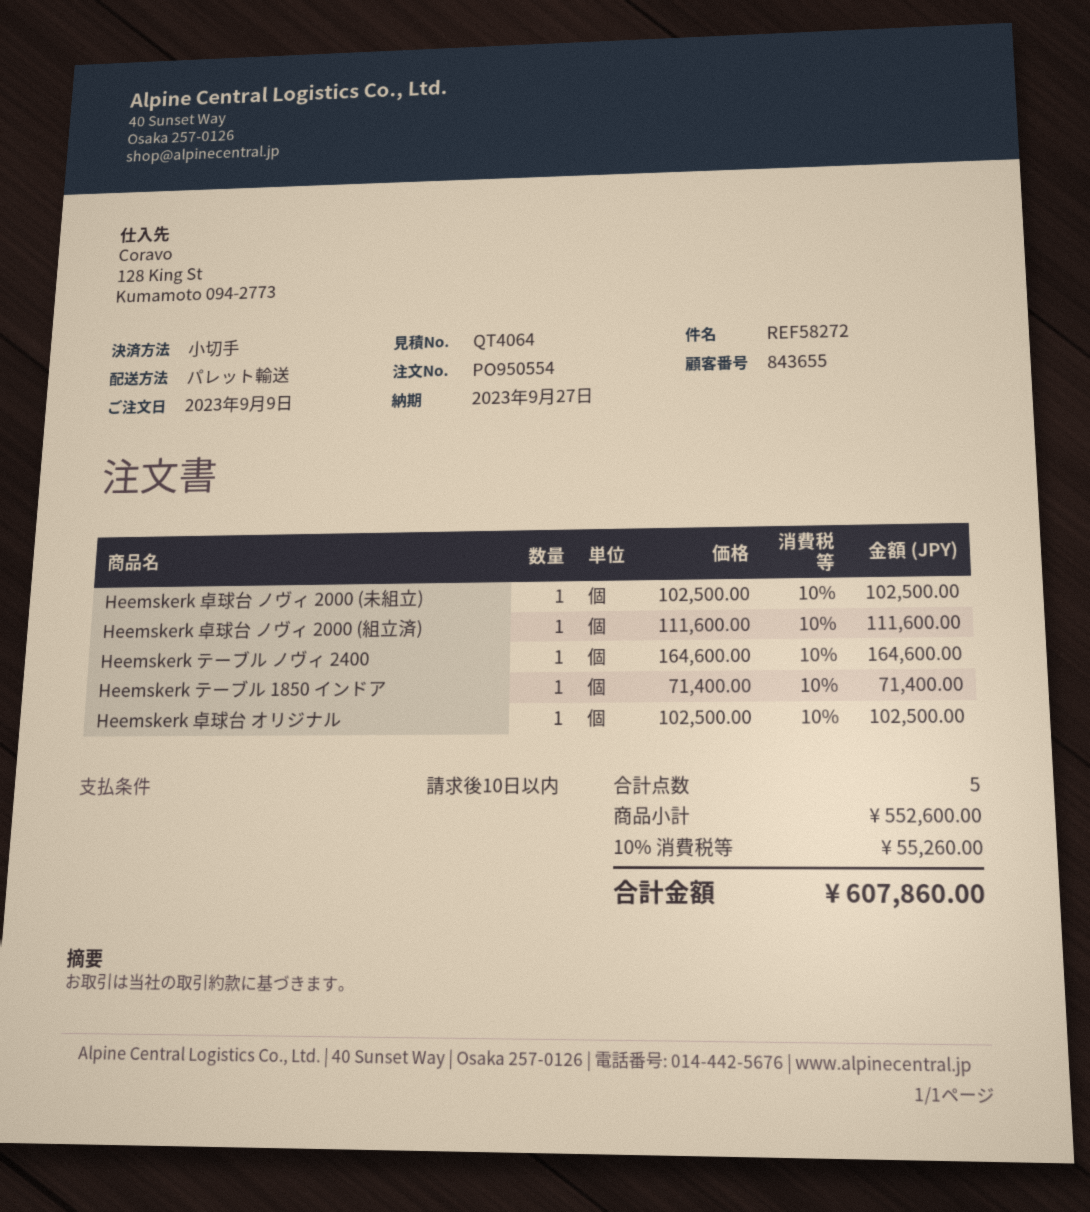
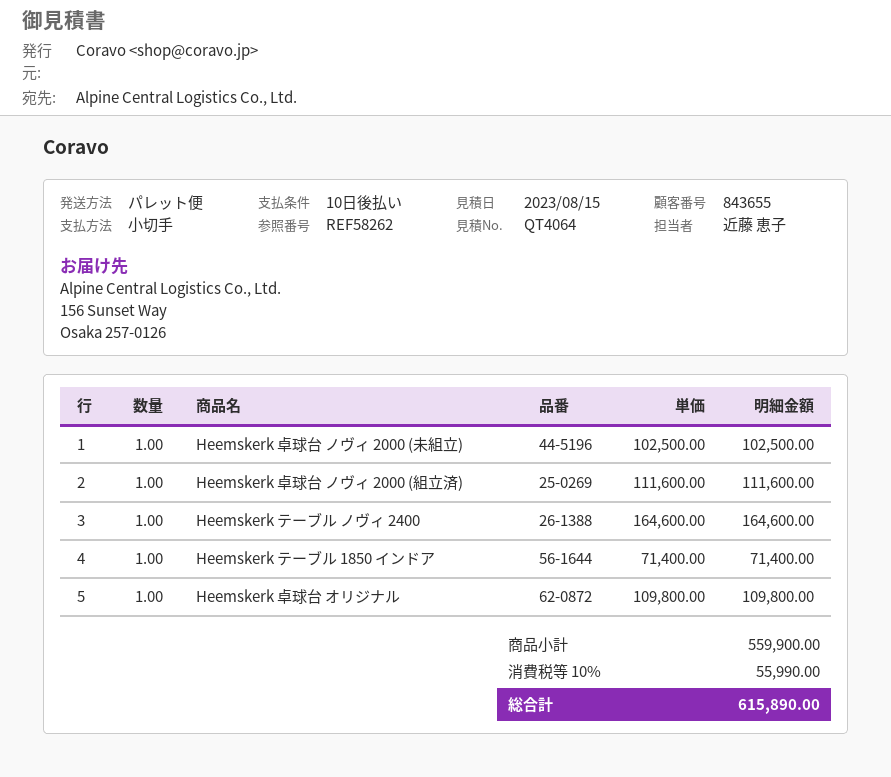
reference: REF58272 -> REF58262
Heemskerk 卓球台 オリジナル: 1 x 102500.00 = 102500.00 -> 1 x 109800.00 = 109800.00
subtotal: 552600.00 -> 559900.00
tax: 10% = 55260.00 -> 10% = 55990.00
total: 607860.00 -> 615890.00

